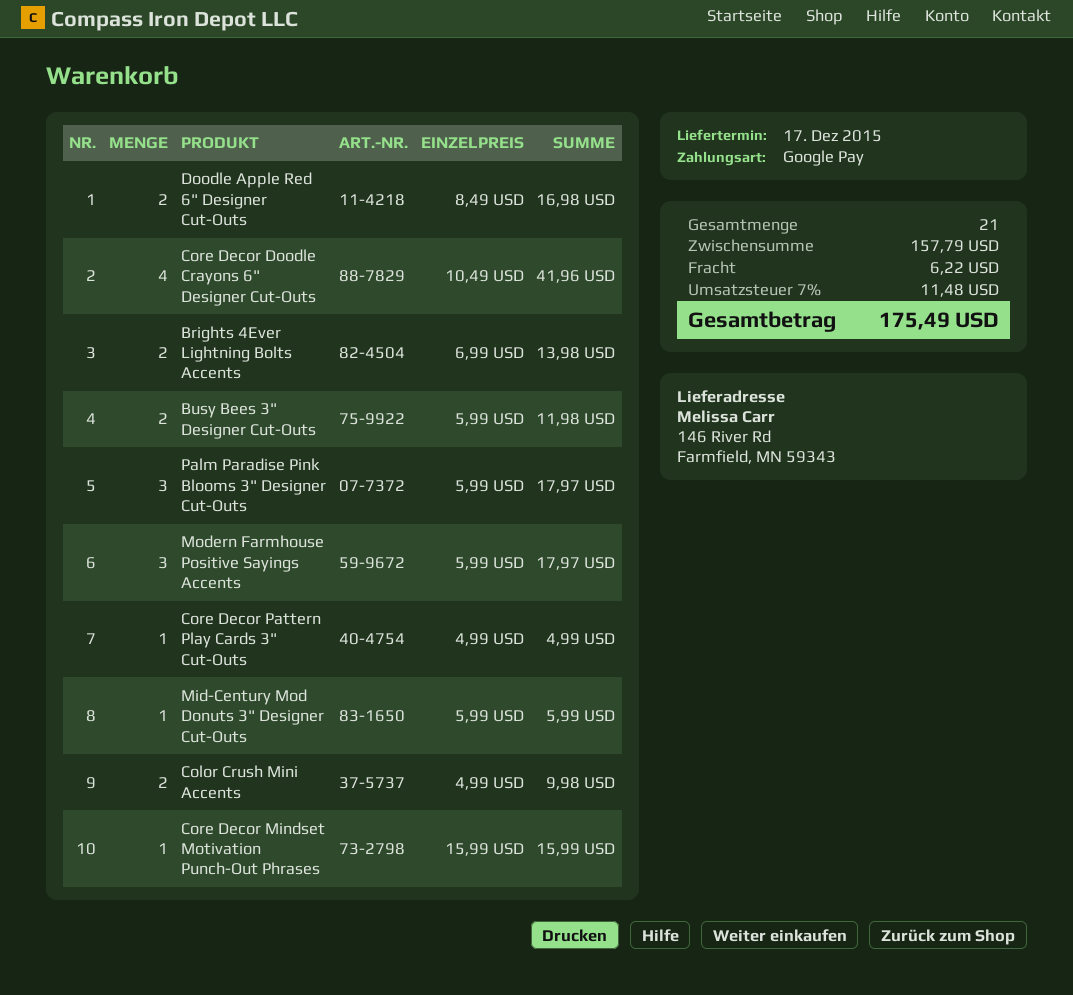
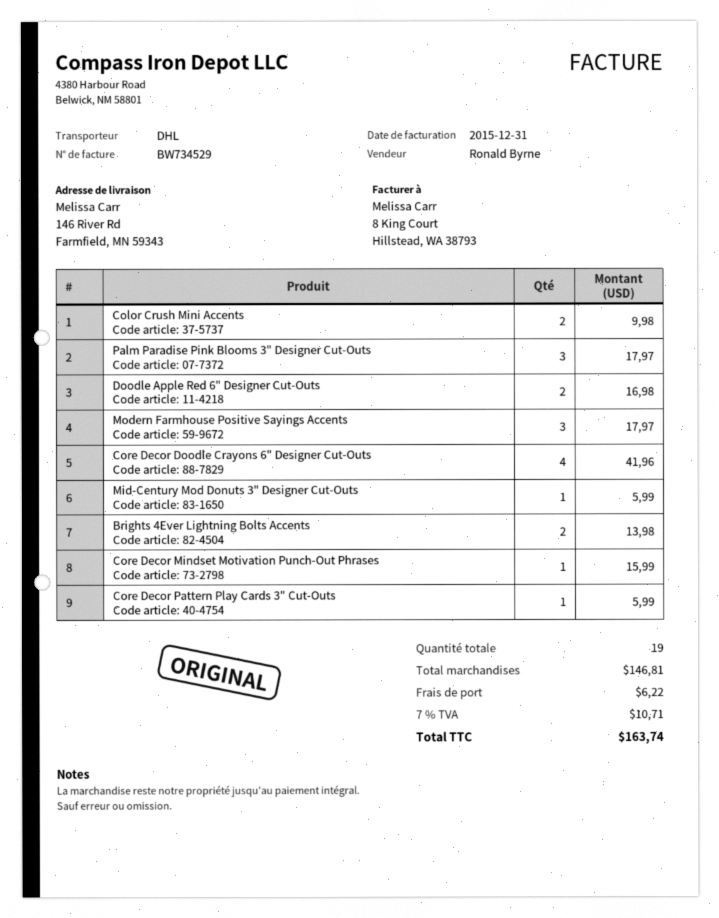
Busy Bees 3" Designer Cut-Outs: 2 for 11.98 -> none
Core Decor Pattern Play Cards 3" Cut-Outs: 1 for 4.99 -> 1 for 5.99
total quantity: 21 -> 19
subtotal: 157.79 -> 146.81
tax: 7% = 11.48 -> 7% = 10.71
total: 175.49 -> 163.74

